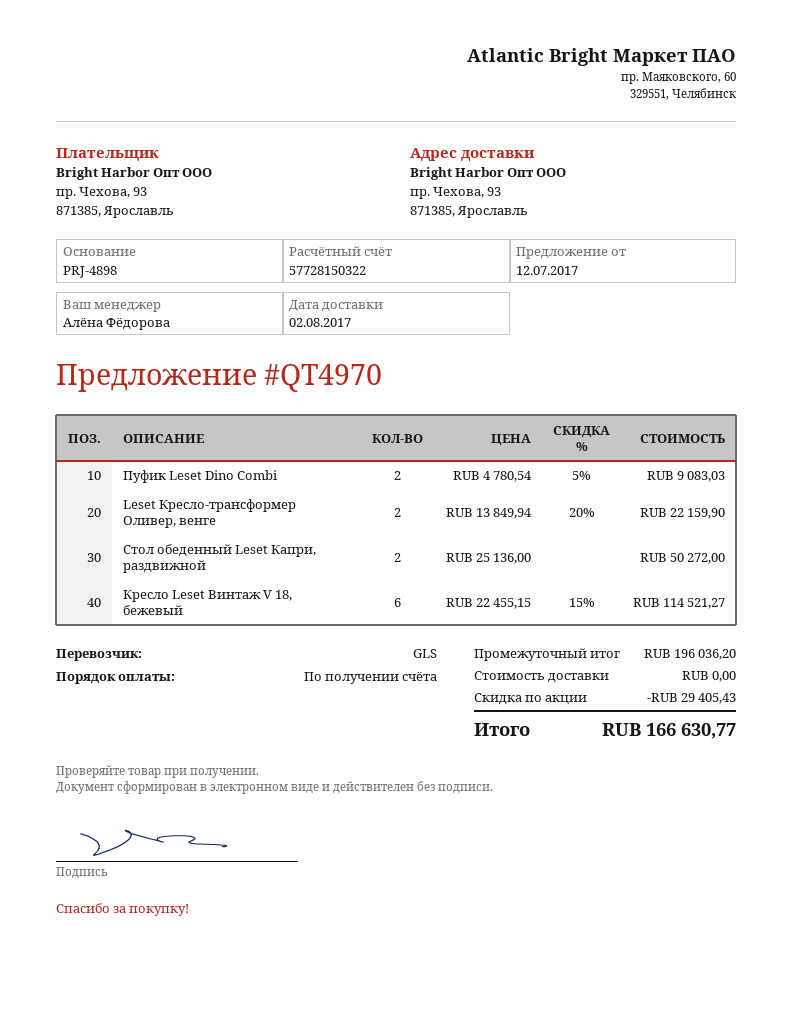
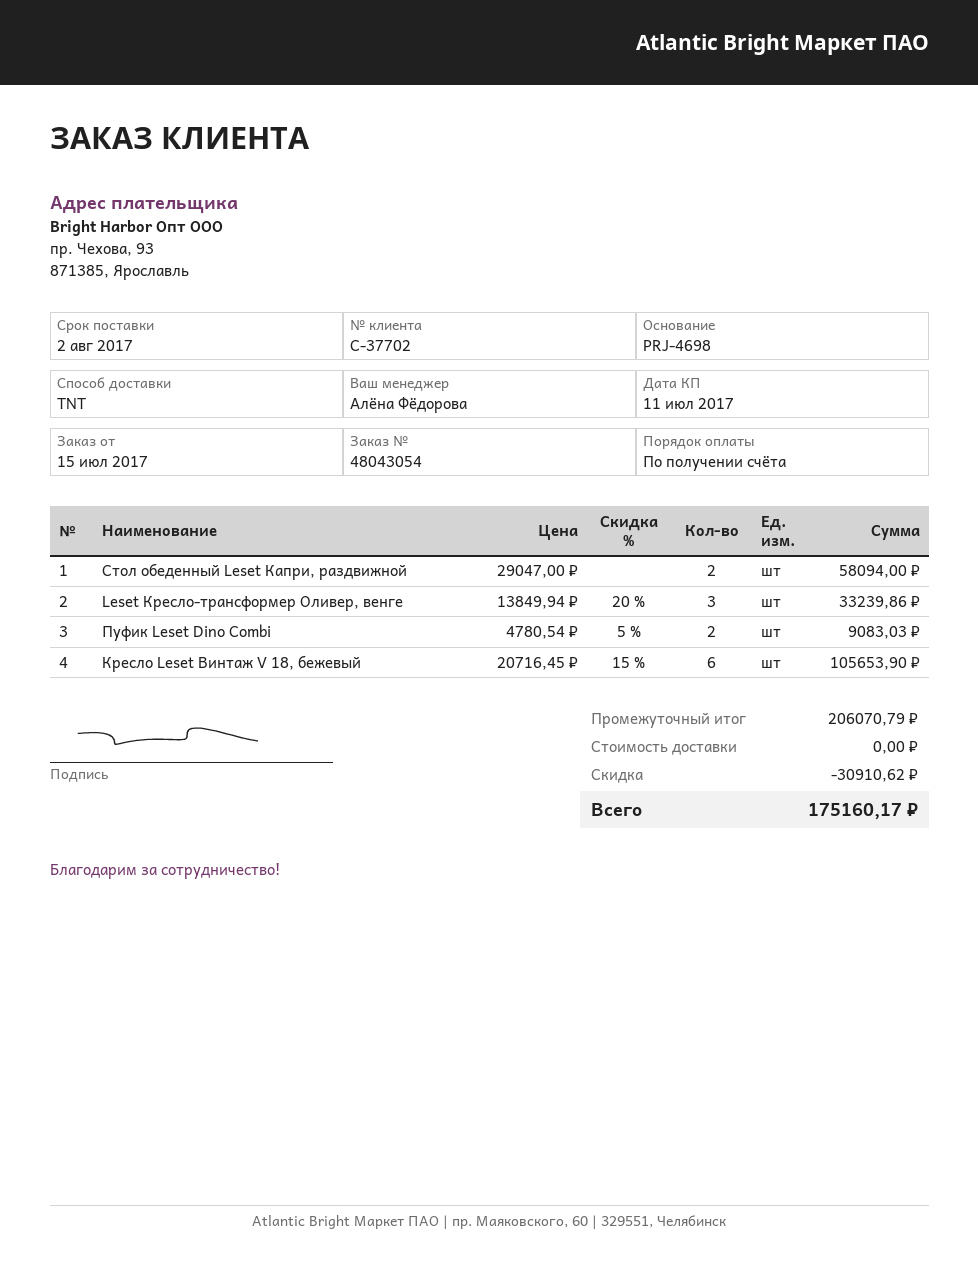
quote date: 2017-07-12 -> 2017-07-11
reference: PRJ-4898 -> PRJ-4698
shipping method: GLS -> TNT
Leset Кресло-трансформер Оливер, венге: 2 x 13849.94 - 20% = 22159.90 -> 3 x 13849.94 - 20% = 33239.86
Стол обеденный Leset Капри, раздвижной: 2 x 25136.00 = 50272.00 -> 2 x 29047.00 = 58094.00
Кресло Leset Винтаж V 18, бежевый: 6 x 22455.15 - 15% = 114521.27 -> 6 x 20716.45 - 15% = 105653.90
subtotal: 196036.20 -> 206070.79
discount: 29405.43 -> 30910.62
total: 166630.77 -> 175160.17

